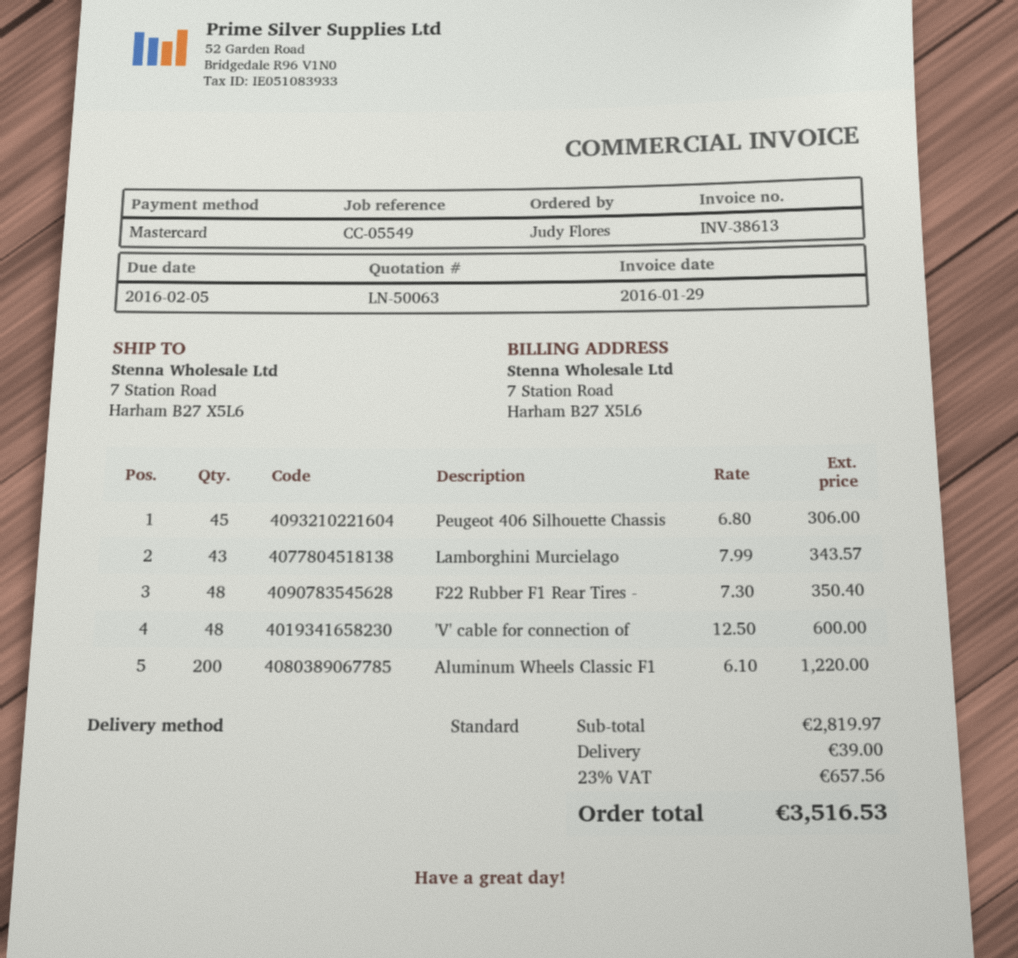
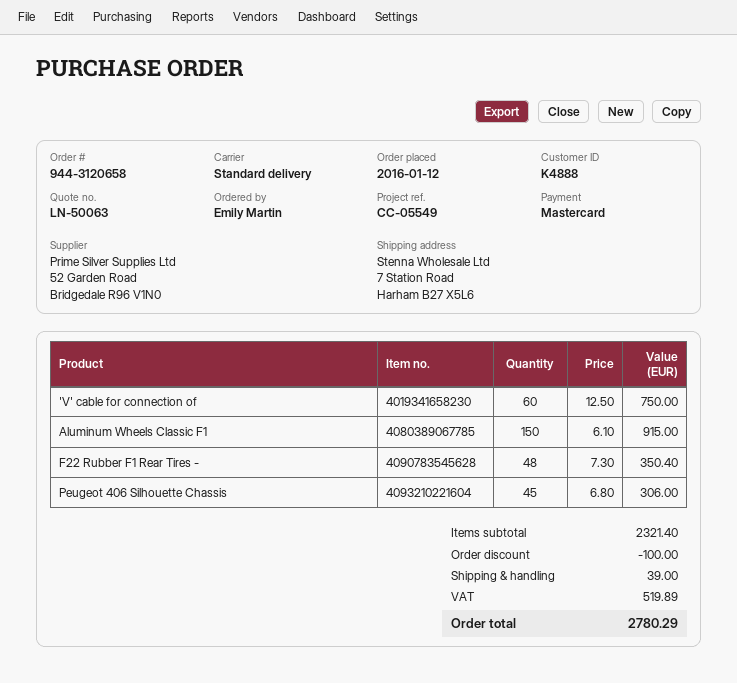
ordered by: Judy Flores -> Emily Martin
Lamborghini Murcielago: 43 x 7.99 = 343.57 -> none
'V' cable for connection of: 48 x 12.50 = 600.00 -> 60 x 12.50 = 750.00
Aluminum Wheels Classic F1: 200 x 6.10 = 1220.00 -> 150 x 6.10 = 915.00
subtotal: 2819.97 -> 2321.40
discount: none -> 100.00
tax: 657.56 -> 519.89
total: 3516.53 -> 2780.29

